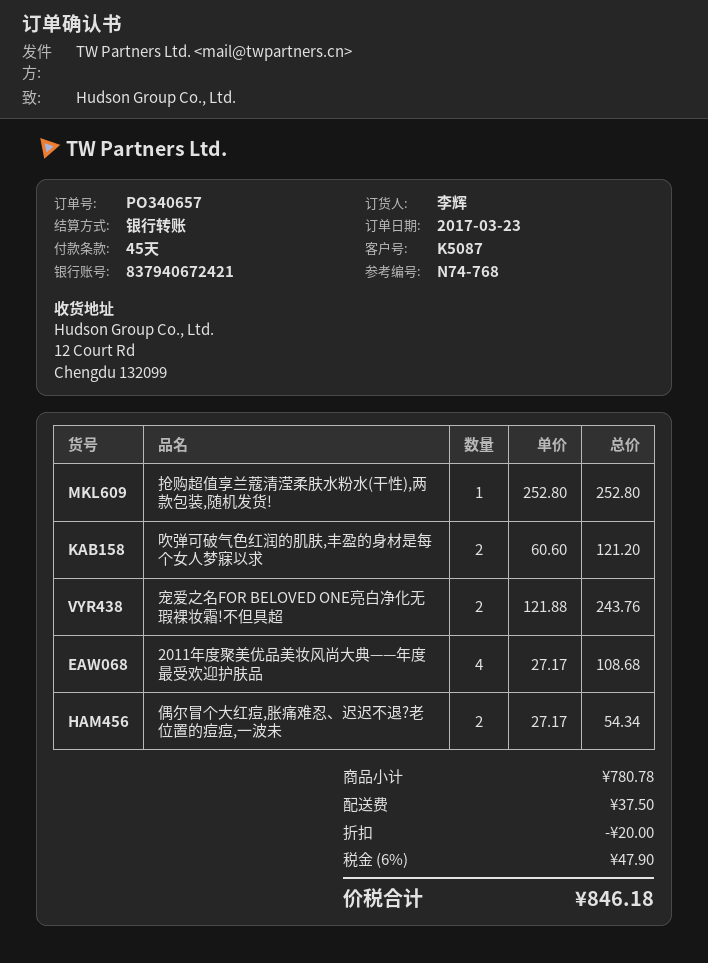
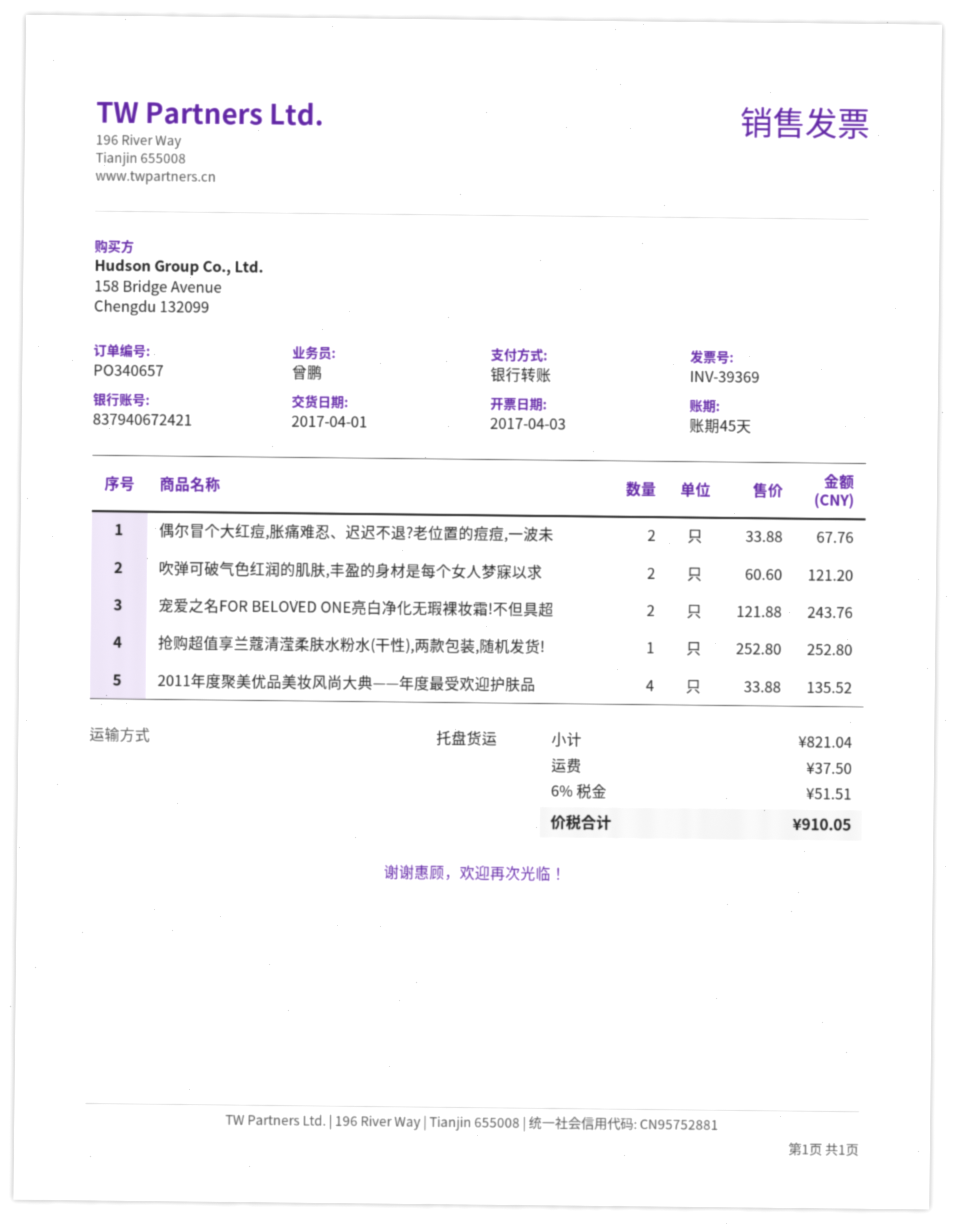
2011年度聚美优品美妆风尚大典——年度最受欢迎护肤品: 4 x 27.17 = 108.68 -> 4 x 33.88 = 135.52
偶尔冒个大红痘,胀痛难忍、迟迟不退?老位置的痘痘,一波未: 2 x 27.17 = 54.34 -> 2 x 33.88 = 67.76
subtotal: 780.78 -> 821.04
discount: 20.00 -> none
tax: 6% = 47.90 -> 6% = 51.51
total: 846.18 -> 910.05

